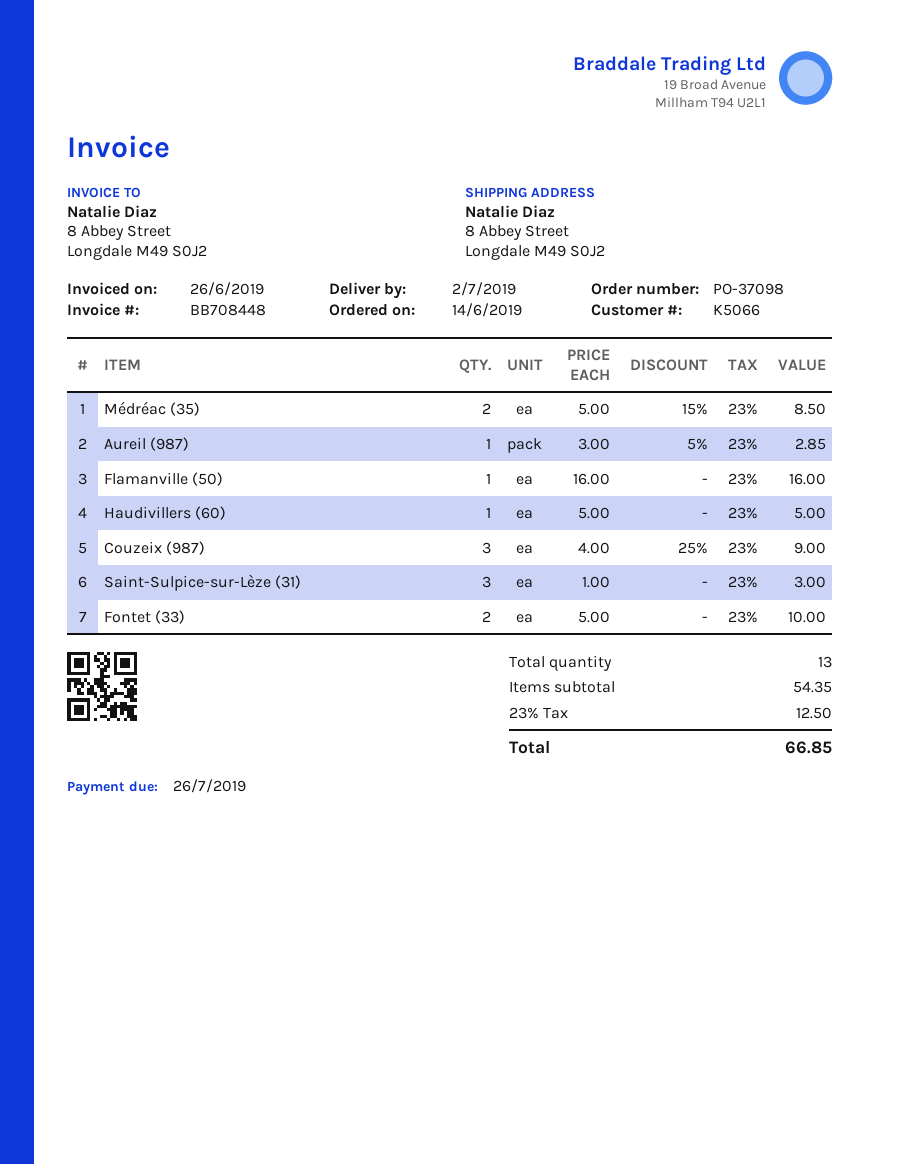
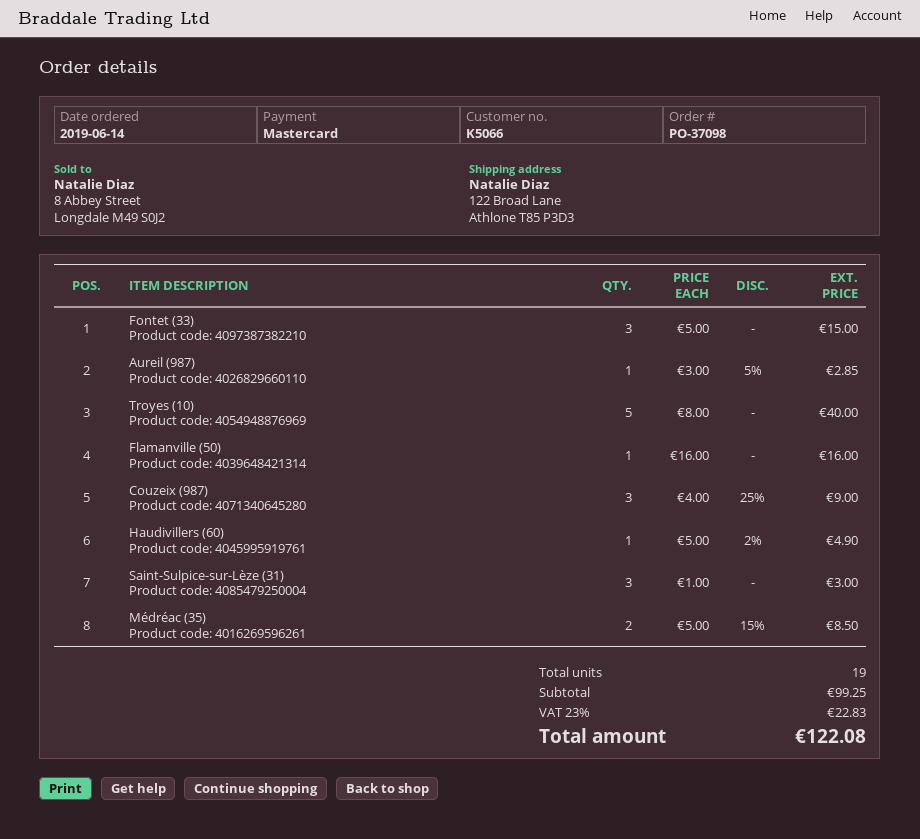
ship to: 8 Abbey Street, Longdale M49 S0J2 -> 122 Broad Lane, Athlone T85 P3D3
Haudivillers (60): 1 x 5.00 = 5.00 -> 1 x 5.00 - 2% = 4.90
Fontet (33): 2 x 5.00 = 10.00 -> 3 x 5.00 = 15.00
Troyes (10): none -> 5 x 8.00 = 40.00
total quantity: 13 -> 19
subtotal: 54.35 -> 99.25
tax: 23% = 12.50 -> 23% = 22.83
total: 66.85 -> 122.08

